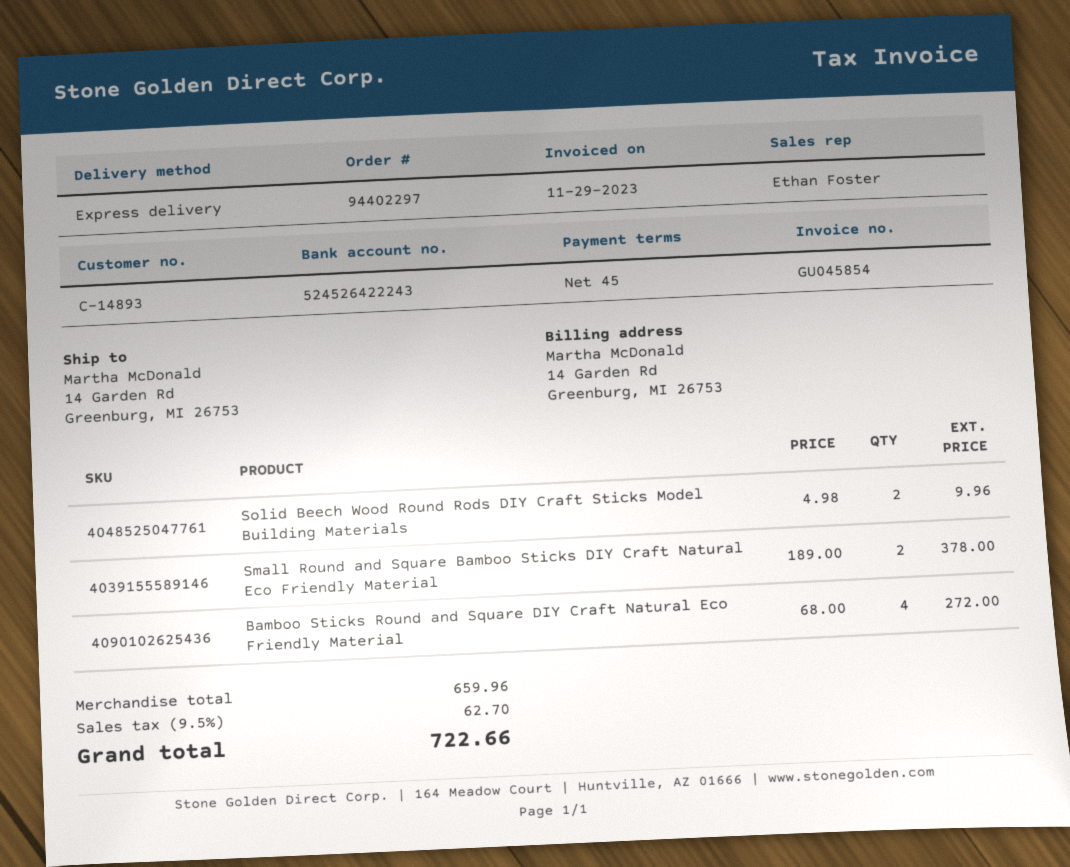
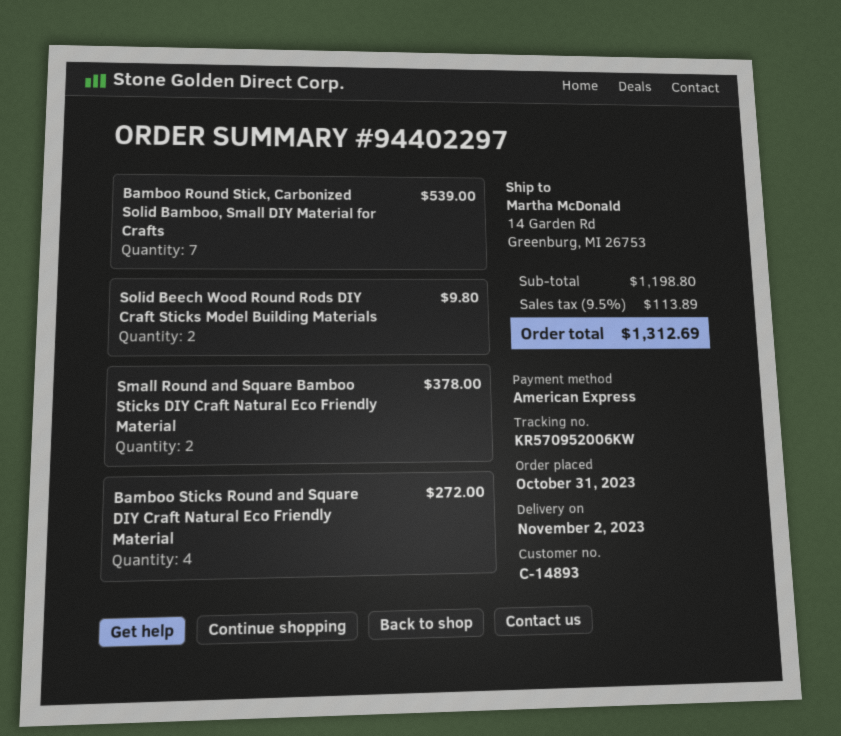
Solid Beech Wood Round Rods DIY Craft Sticks Model Building Materials: 2 for 9.96 -> 2 for 9.80
Bamboo Round Stick, Carbonized Solid Bamboo, Small DIY Material for Crafts: none -> 7 for 539.00
subtotal: 659.96 -> 1198.80
tax: 9.5% = 62.70 -> 9.5% = 113.89
total: 722.66 -> 1312.69

